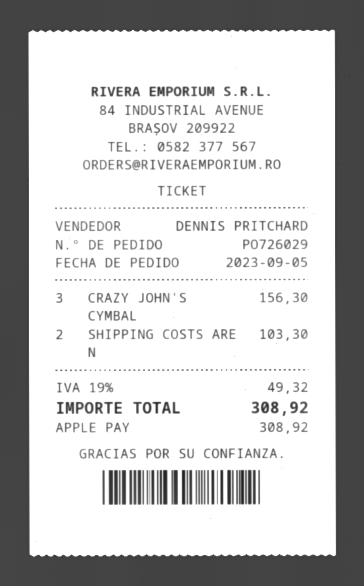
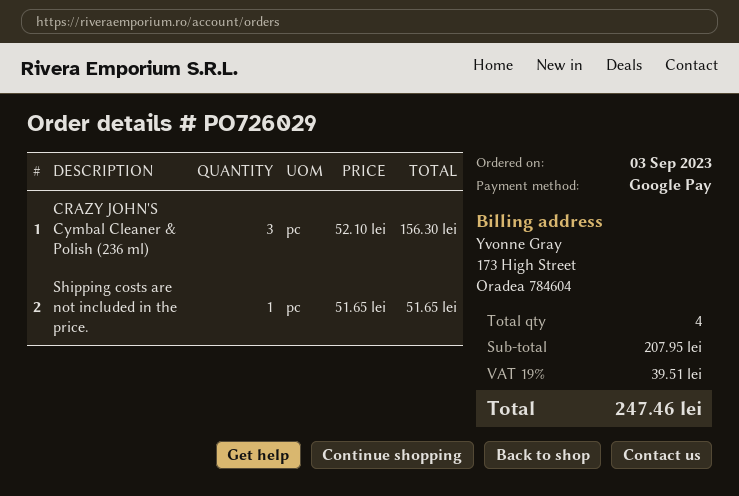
order date: 2023-09-05 -> 2023-09-03
payment method: Apple Pay -> Google Pay
SHIPPING COSTS ARE N: 2 for 103.30 -> 1 for 51.65
tax: 19% = 49.32 -> 19% = 39.51
total: 308.92 -> 247.46

